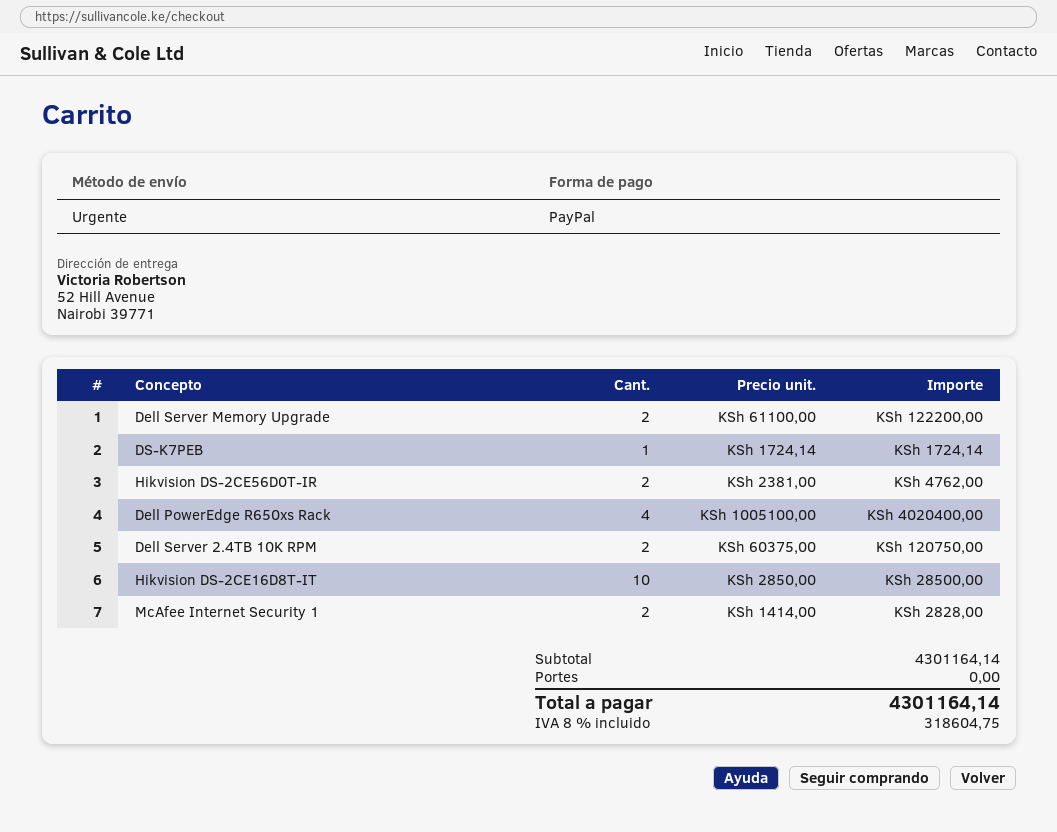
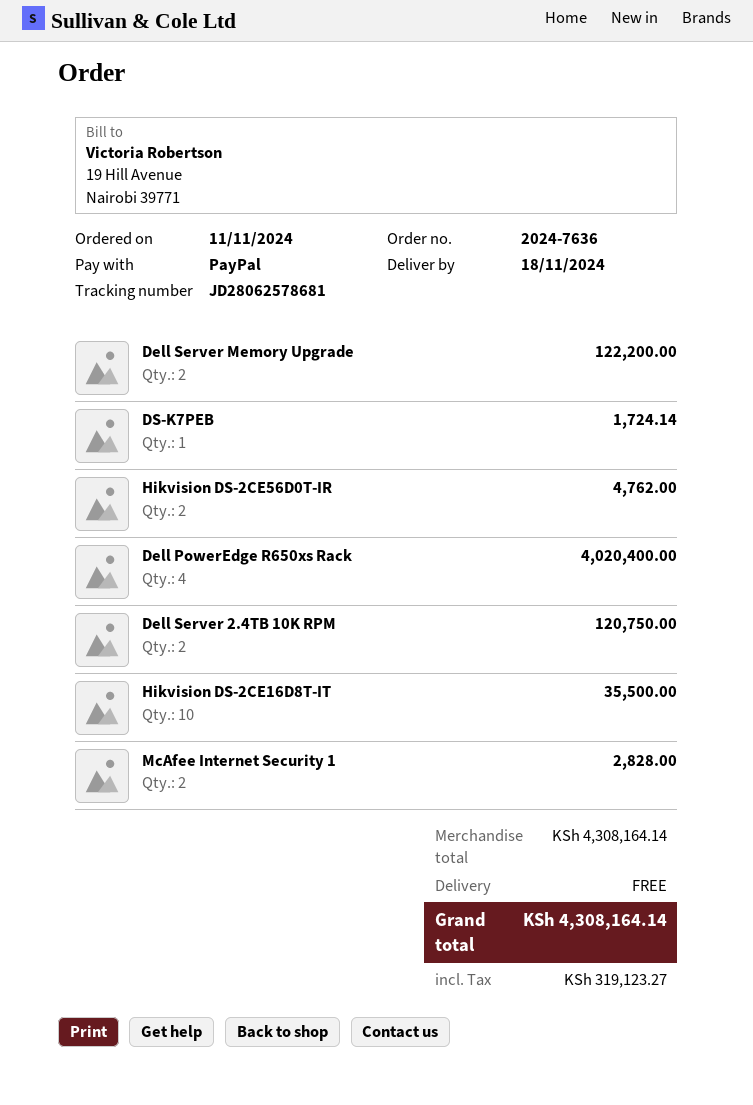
Hikvision DS-2CE16D8T-IT: 10 for 28500.00 -> 10 for 35500.00
subtotal: 4301164.14 -> 4308164.14
tax: 318604.75 -> 319123.27
total: 4301164.14 -> 4308164.14

